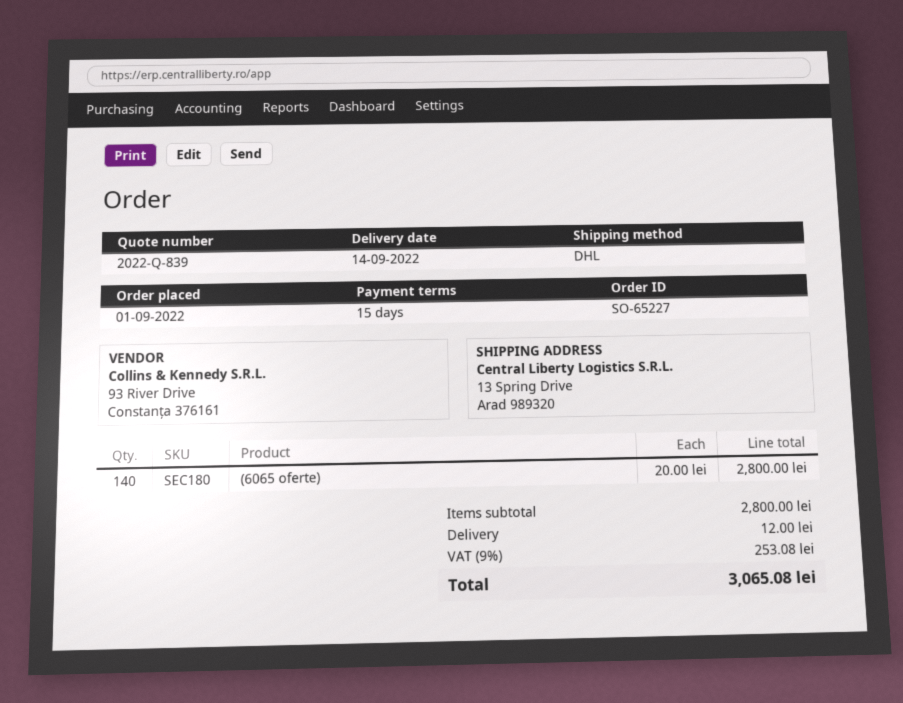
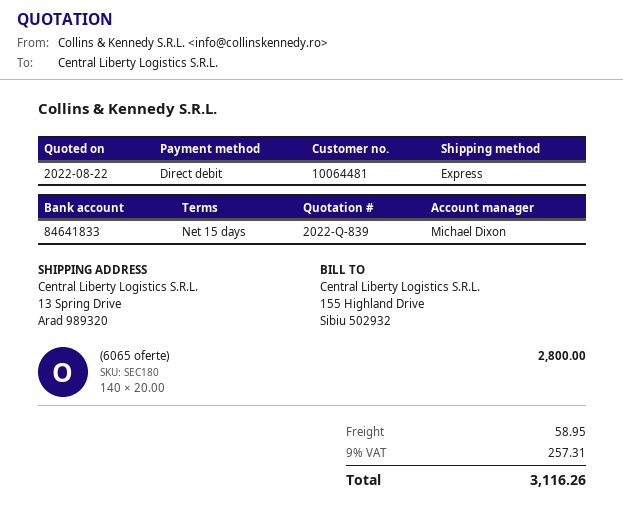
shipping method: DHL -> express
shipping: 12.00 -> 58.95
tax: 9% = 253.08 -> 9% = 257.31
total: 3065.08 -> 3116.26

